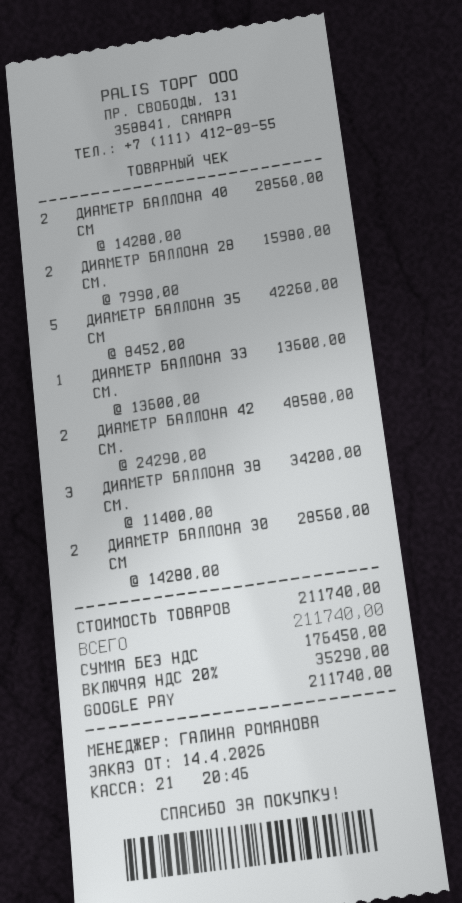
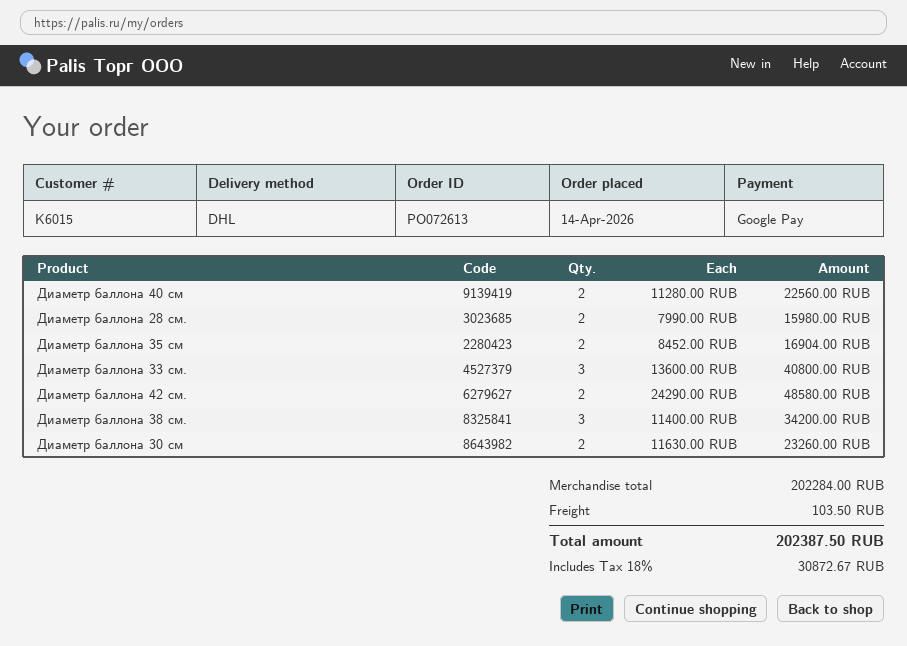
ДИАМЕТР БАЛЛОНА 40 СМ: 2 x 14280.00 = 28560.00 -> 2 x 11280.00 = 22560.00
ДИАМЕТР БАЛЛОНА 35 СМ: 5 x 8452.00 = 42260.00 -> 2 x 8452.00 = 16904.00
ДИАМЕТР БАЛЛОНА 33 СМ.: 1 x 13600.00 = 13600.00 -> 3 x 13600.00 = 40800.00
ДИАМЕТР БАЛЛОНА 30 СМ: 2 x 14280.00 = 28560.00 -> 2 x 11630.00 = 23260.00
subtotal: 211740.00 -> 202284.00
shipping: none -> 103.50
tax: 20% = 35290.00 -> 18% = 30872.67
total: 211740.00 -> 202387.50

